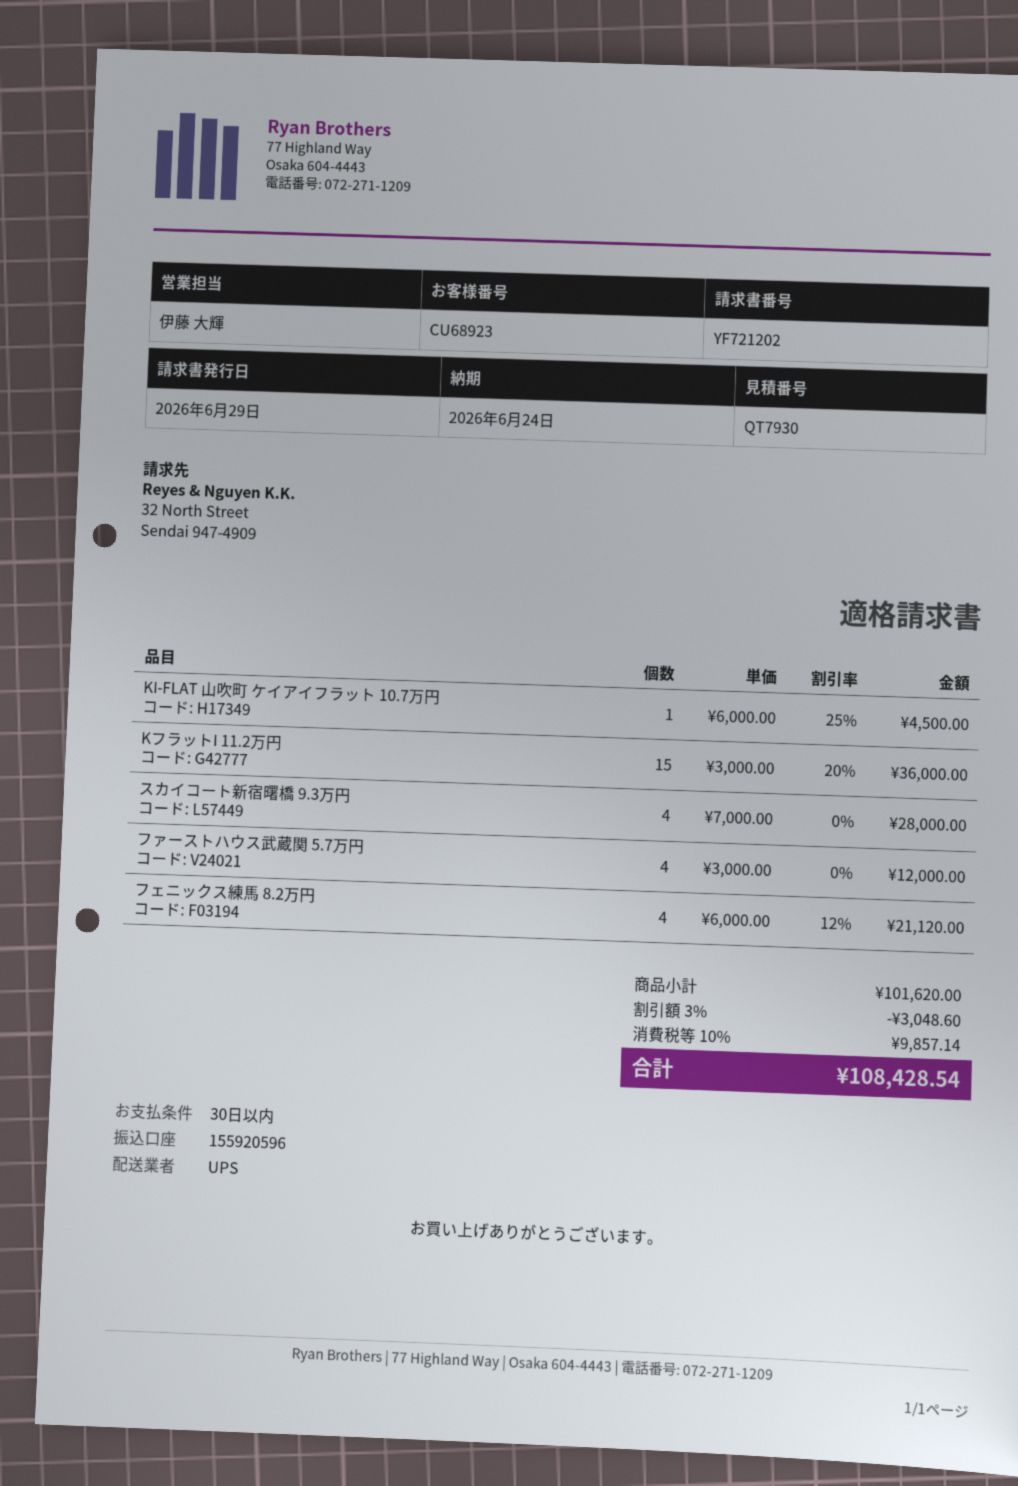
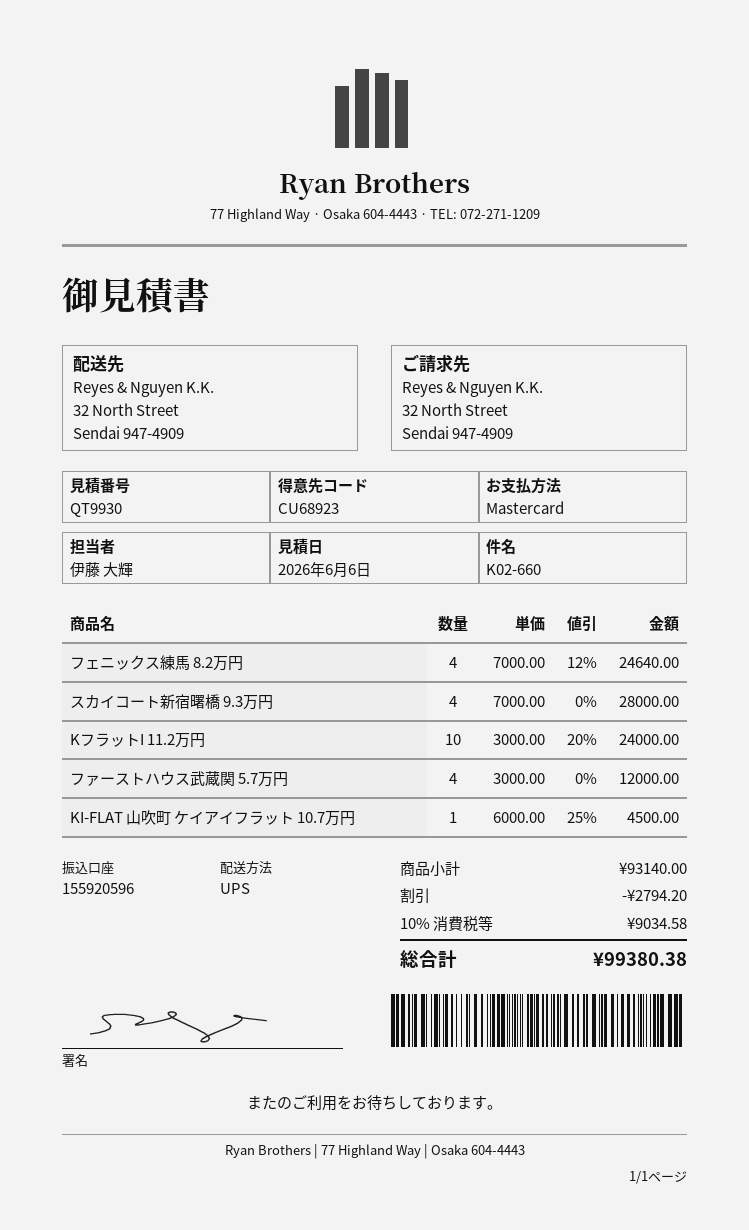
quote number: QT7930 -> QT9930
KフラットI 11.2万円: 15 x 3000.00 - 20% = 36000.00 -> 10 x 3000.00 - 20% = 24000.00
フェニックス練馬 8.2万円: 4 x 6000.00 - 12% = 21120.00 -> 4 x 7000.00 - 12% = 24640.00
subtotal: 101620.00 -> 93140.00
discount: 3048.60 -> 2794.20
tax: 10% = 9857.14 -> 10% = 9034.58
total: 108428.54 -> 99380.38

